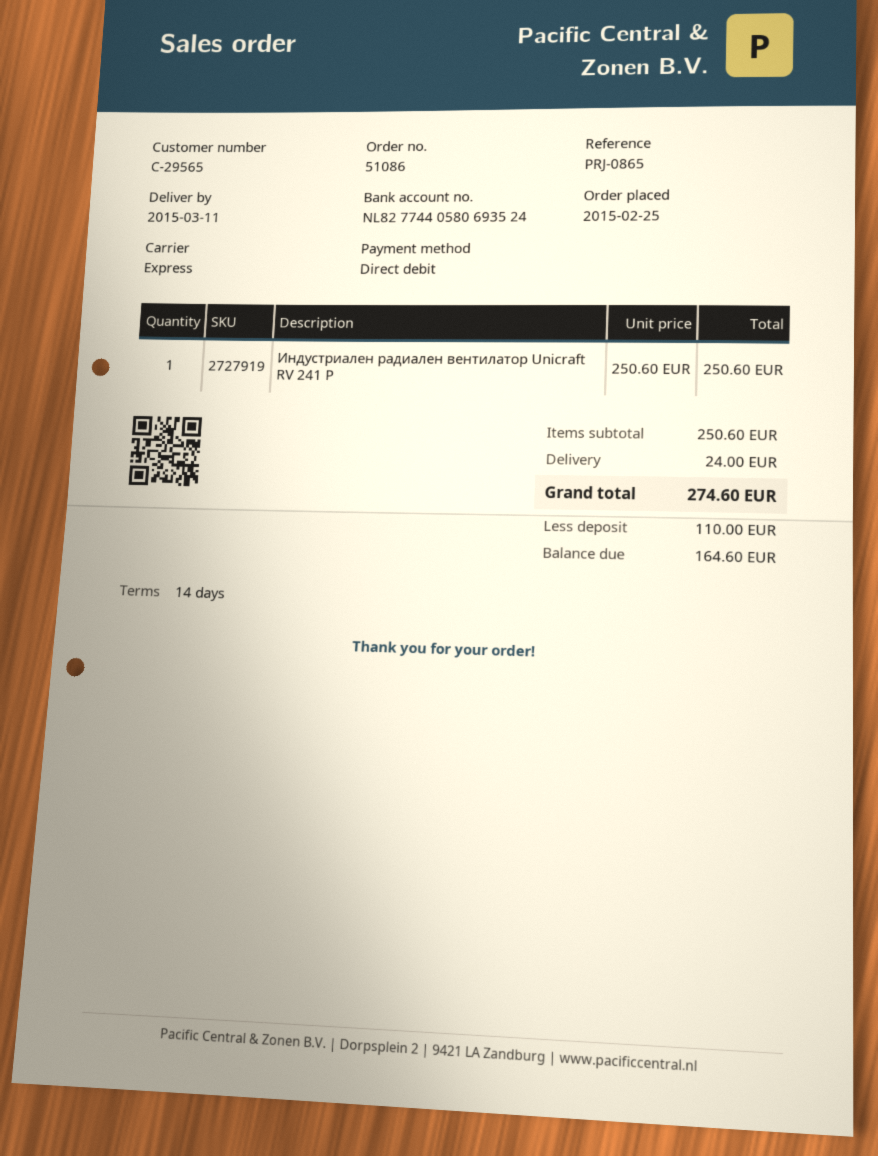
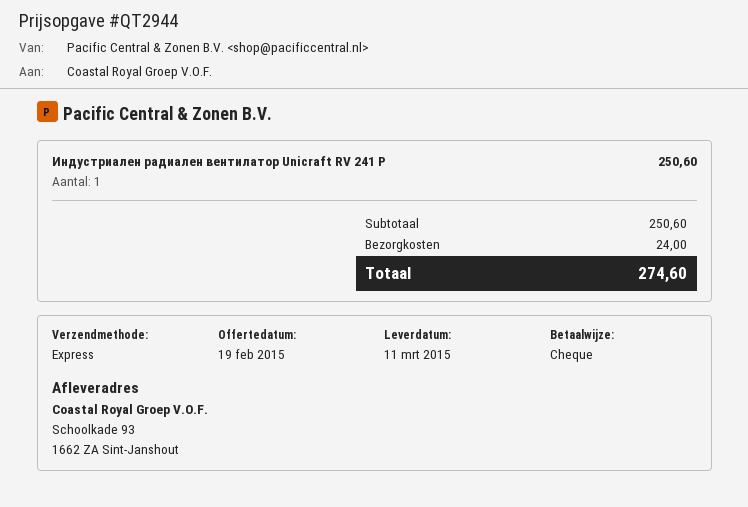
payment method: direct debit -> cheque

